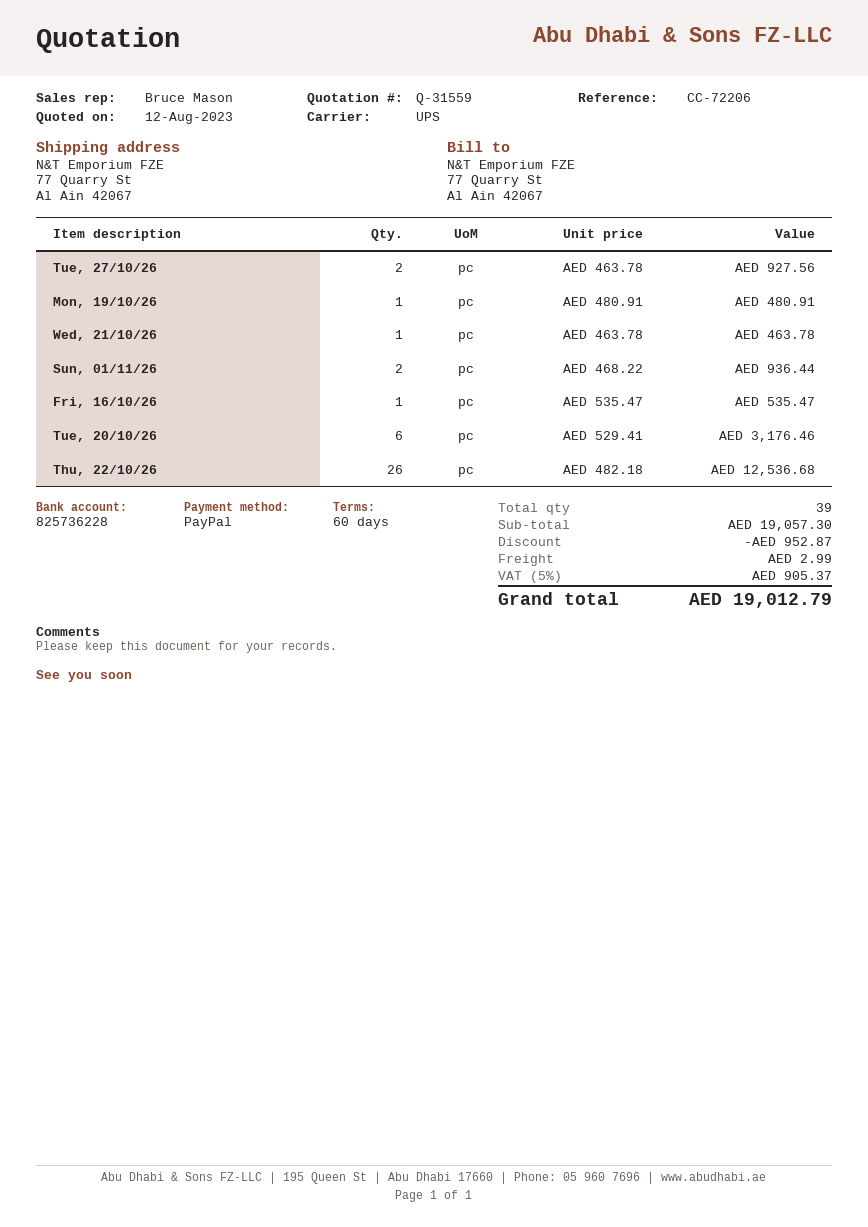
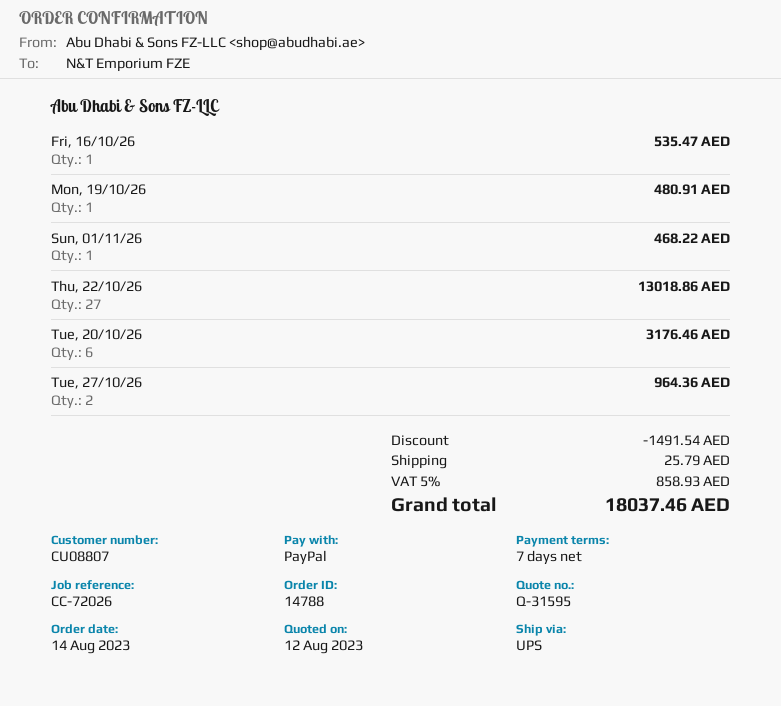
quote number: Q-31559 -> Q-31595
payment terms: 60 days -> 7 days
reference: CC-72206 -> CC-72026
Tue, 27/10/26: 2 for 927.56 -> 2 for 964.36
Wed, 21/10/26: 1 for 463.78 -> none
Sun, 01/11/26: 2 for 936.44 -> 1 for 468.22
Thu, 22/10/26: 26 for 12536.68 -> 27 for 13018.86
discount: 952.87 -> 1491.54
shipping: 2.99 -> 25.79
tax: 5% = 905.37 -> 5% = 858.93
total: 19012.79 -> 18037.46

